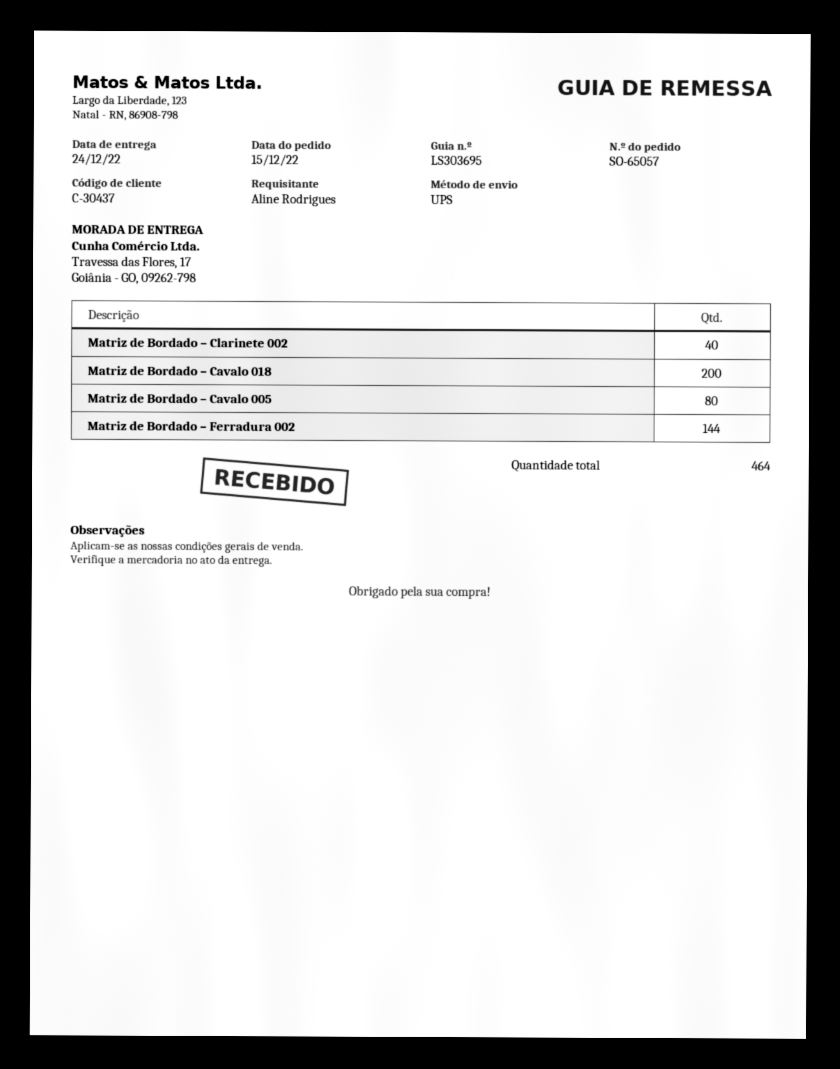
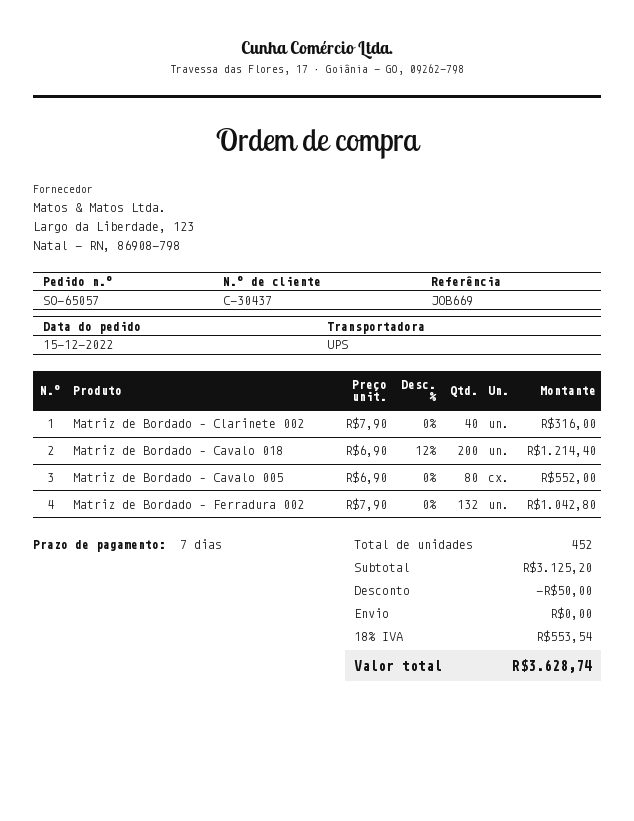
Matriz de Bordado – Ferradura 002: 144 -> 132
total quantity: 464 -> 452

